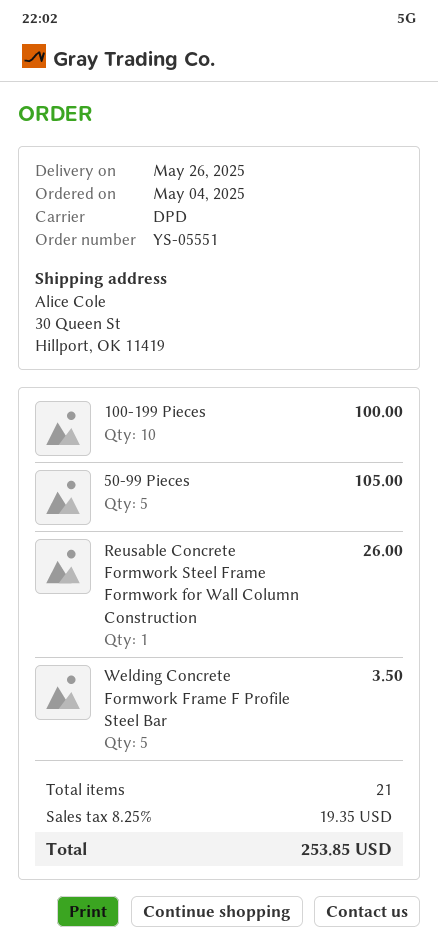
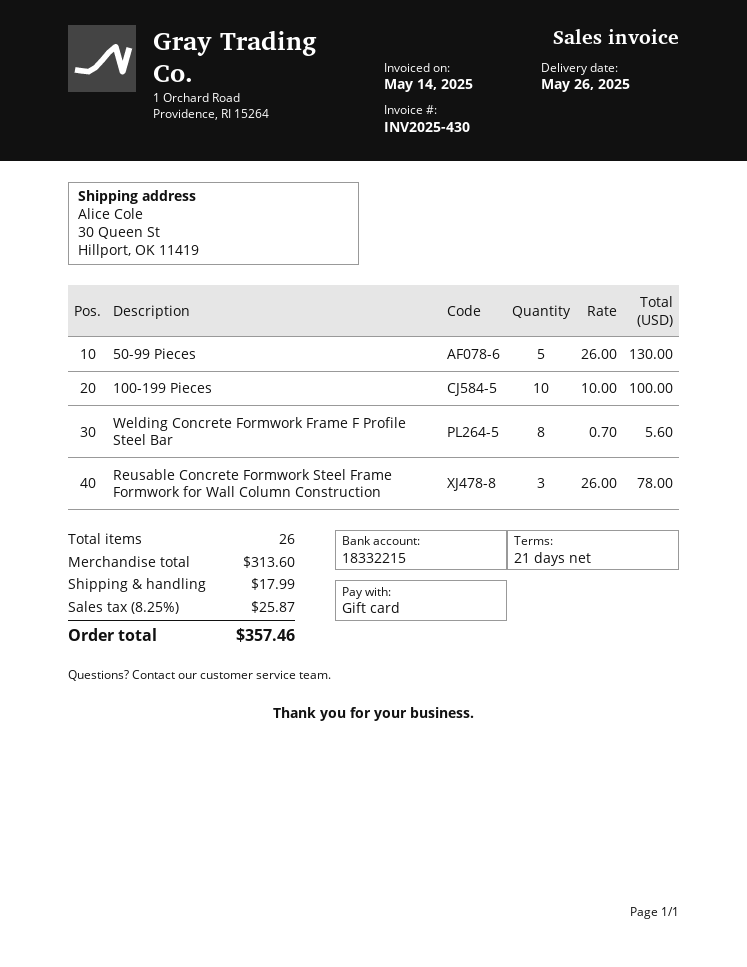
50-99 Pieces: 5 for 105.00 -> 5 for 130.00
Reusable Concrete Formwork Steel Frame Formwork for Wall Column Construction: 1 for 26.00 -> 3 for 78.00
Welding Concrete Formwork Frame F Profile Steel Bar: 5 for 3.50 -> 8 for 5.60
total quantity: 21 -> 26
shipping: none -> 17.99
tax: 8.25% = 19.35 -> 8.25% = 25.87
total: 253.85 -> 357.46

